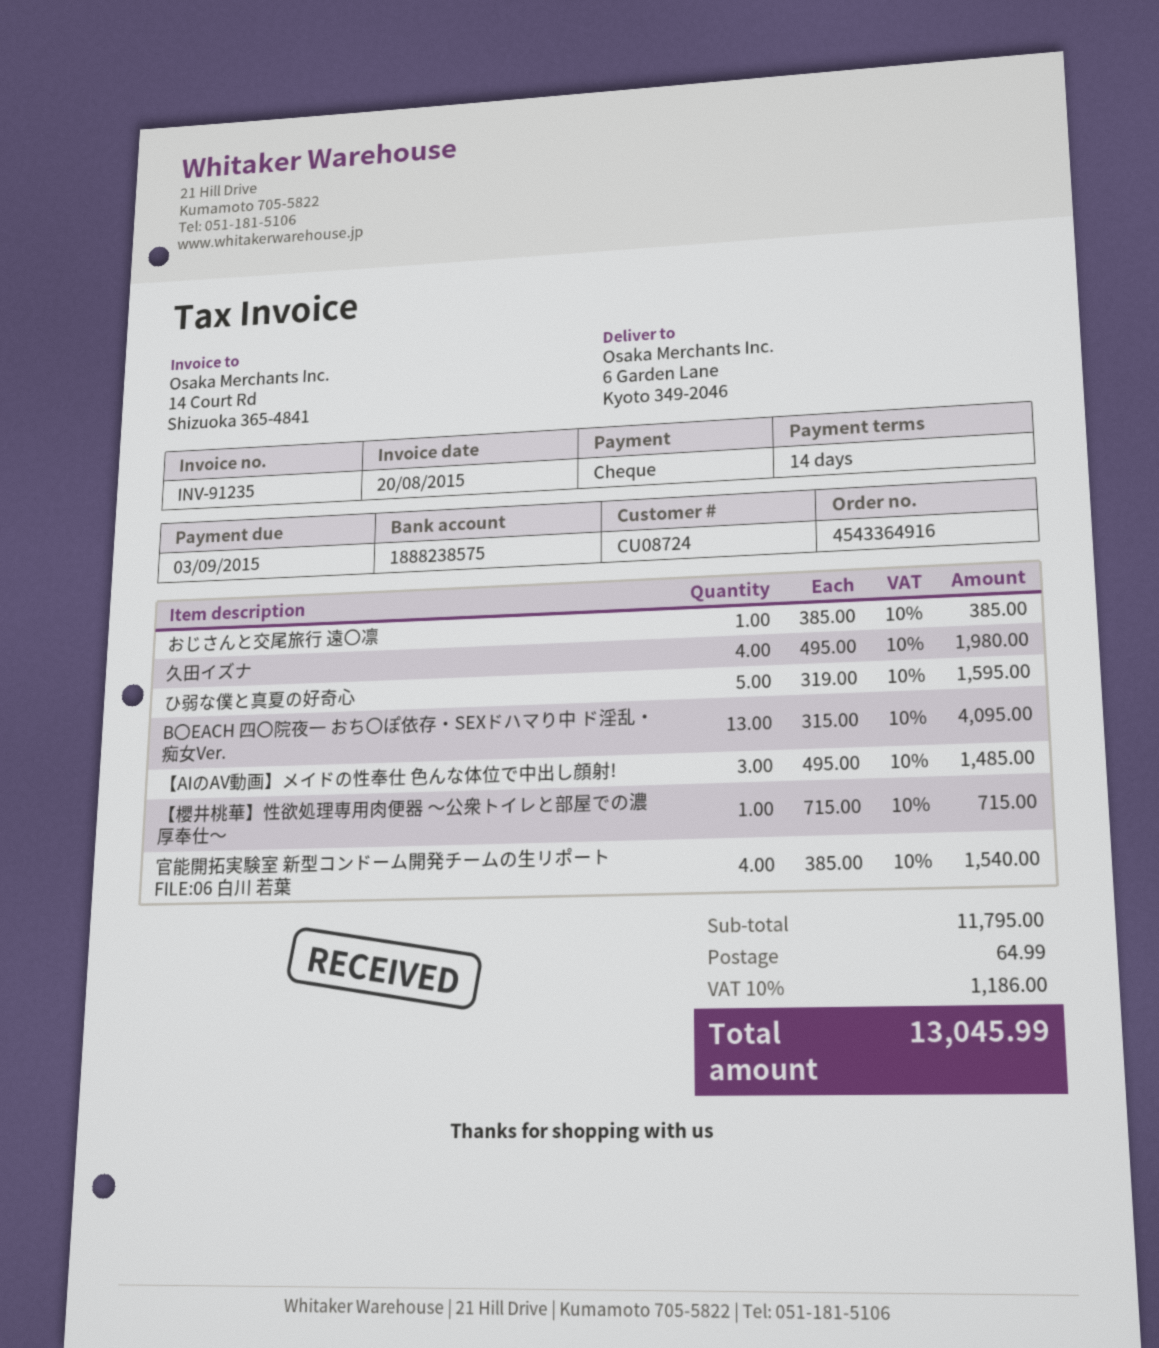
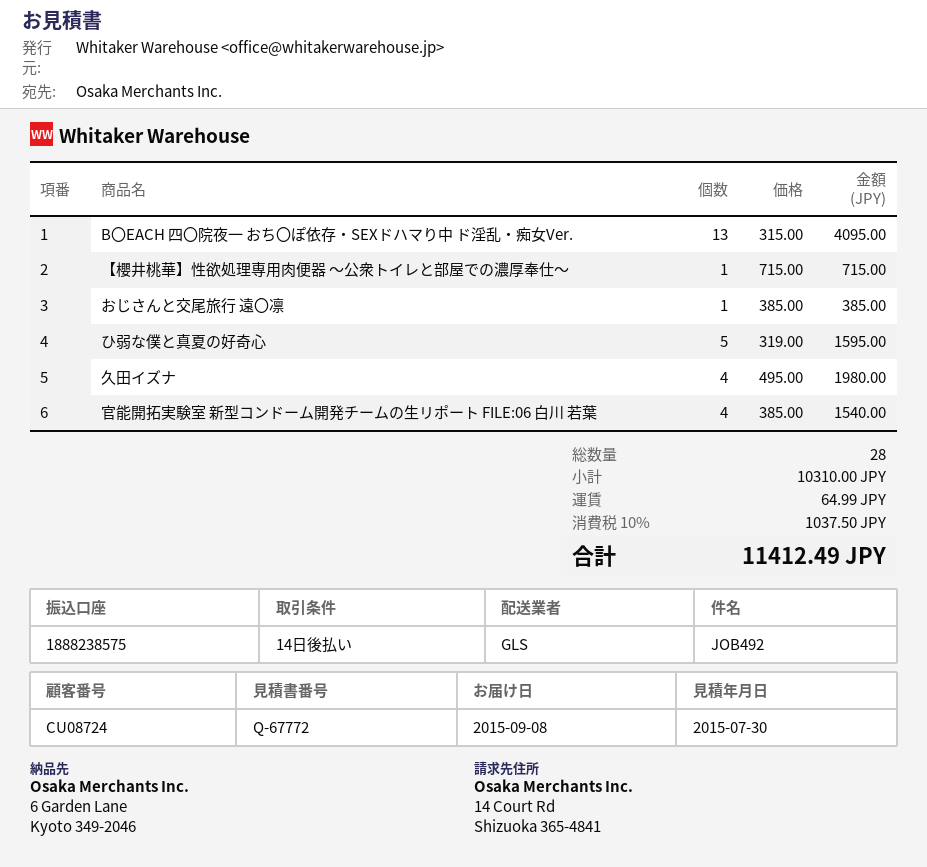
【AIのAV動画】メイドの性奉仕 色んな体位で中出し顔射!: 3 x 495.00 = 1485.00 -> none
subtotal: 11795.00 -> 10310.00
tax: 10% = 1186.00 -> 10% = 1037.50
total: 13045.99 -> 11412.49

